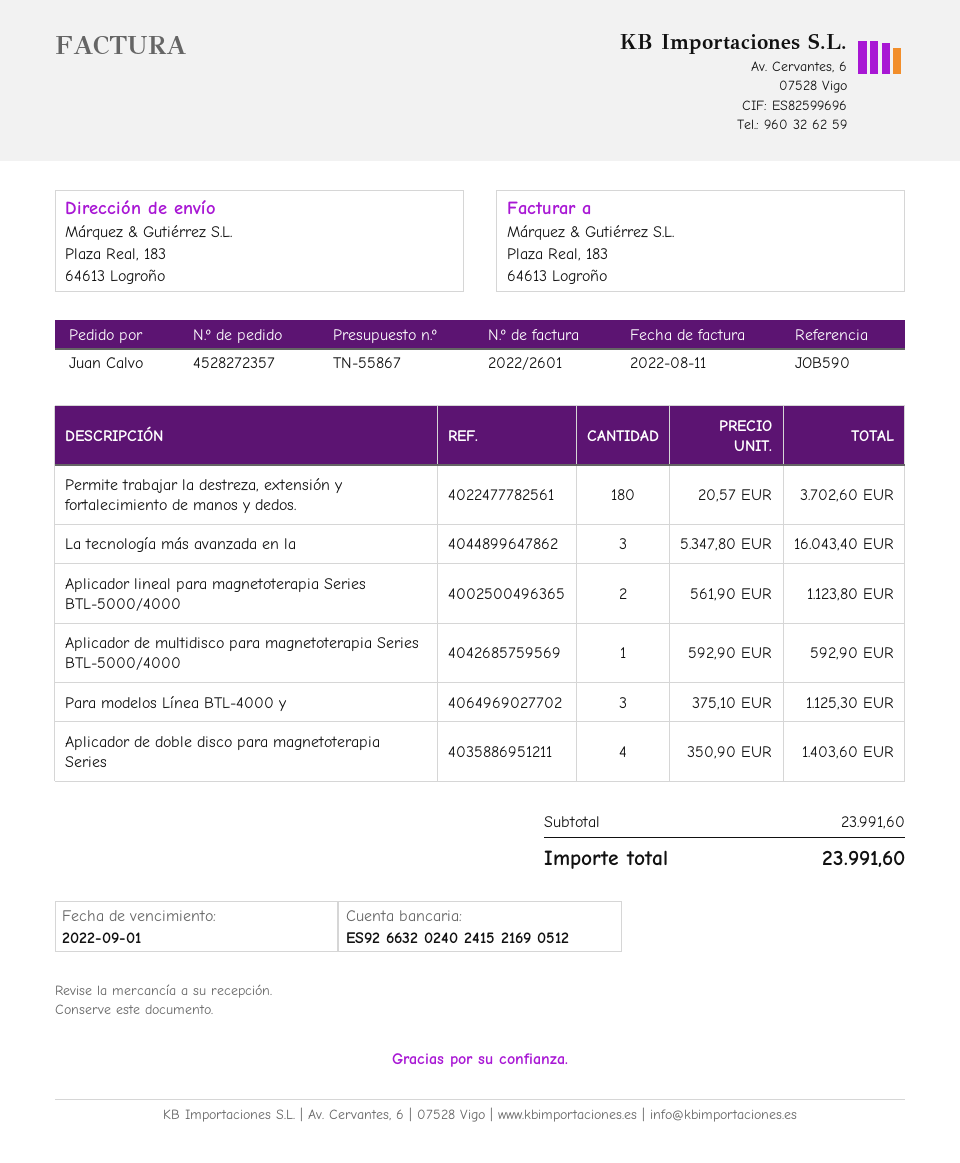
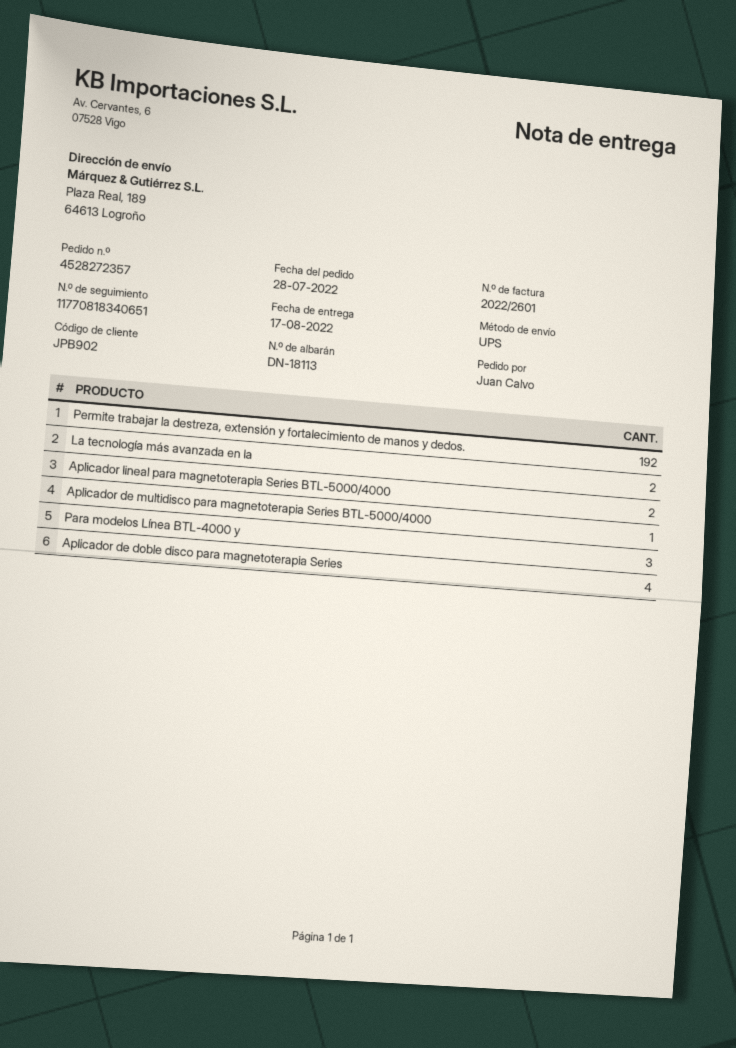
ship to: Plaza Real, 183, 64613 Logroño -> Plaza Real, 189, 64613 Logroño
Permite trabajar la destreza, extensión y fortalecimiento de manos y dedos.: 180 -> 192
La tecnología más avanzada en la: 3 -> 2

